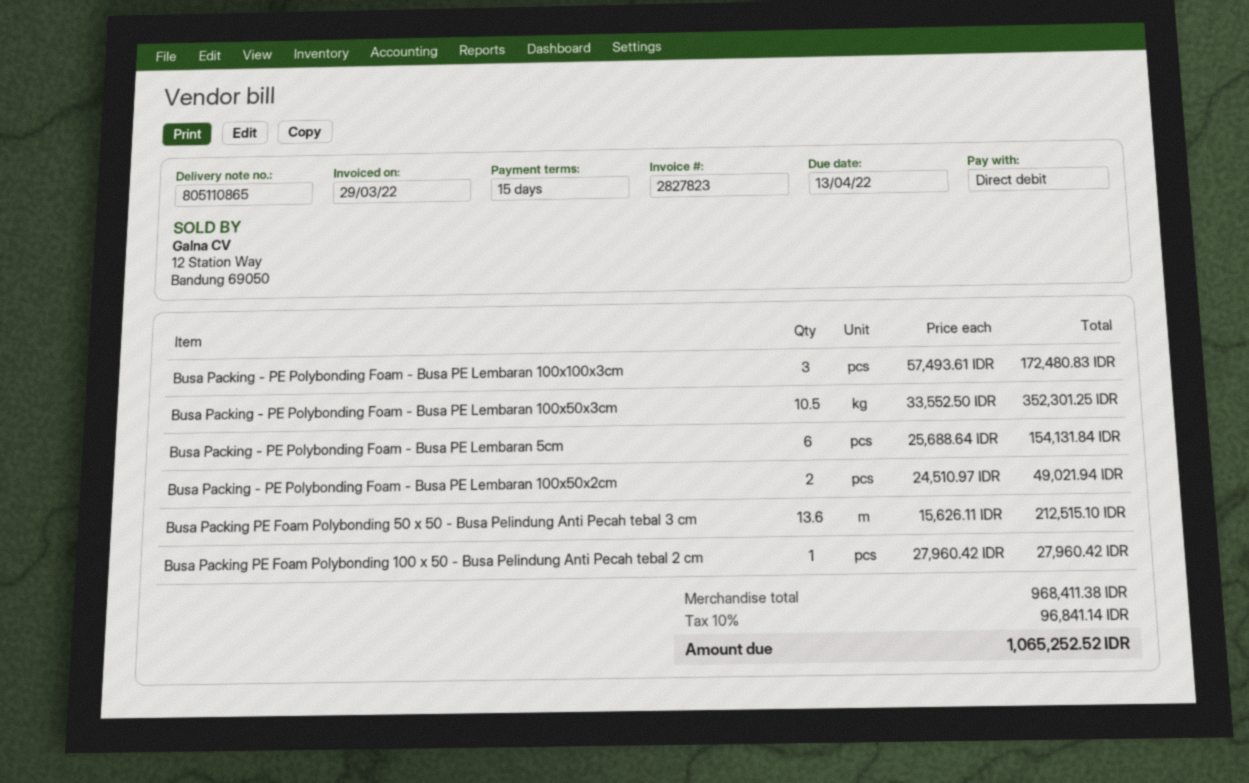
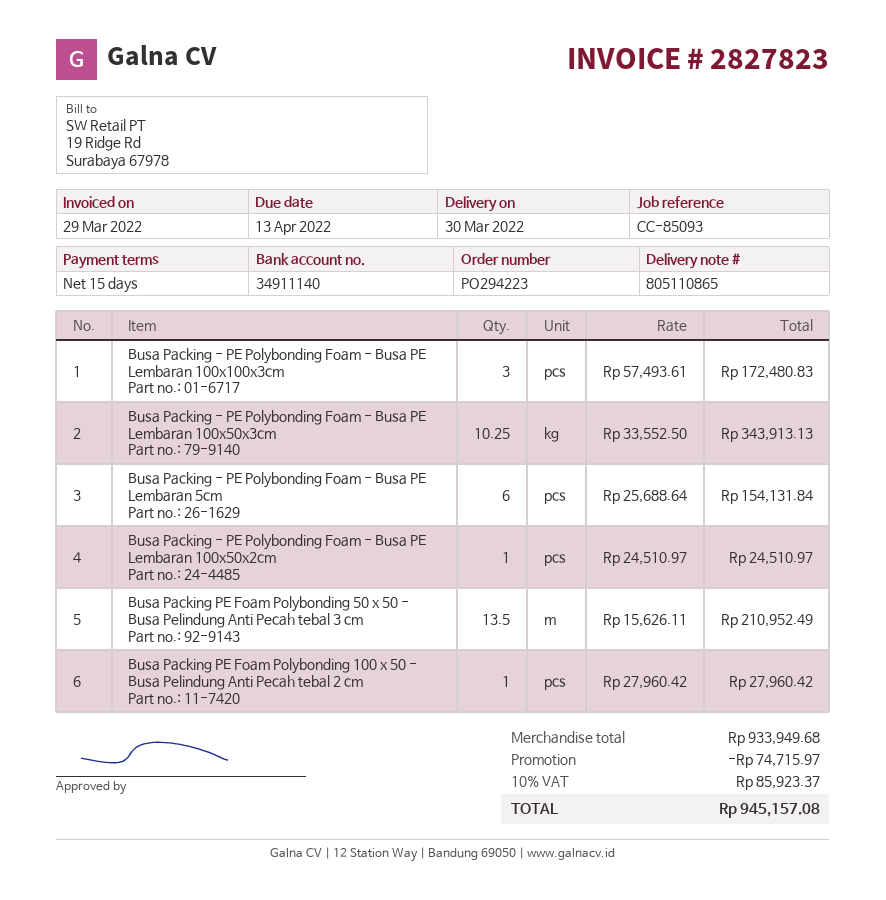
Busa Packing - PE Polybonding Foam - Busa PE Lembaran 100x50x3cm: 10.5 x 33552.50 = 352301.25 -> 10.25 x 33552.50 = 343913.13
Busa Packing - PE Polybonding Foam - Busa PE Lembaran 100x50x2cm: 2 x 24510.97 = 49021.94 -> 1 x 24510.97 = 24510.97
Busa Packing PE Foam Polybonding 50 x 50 - Busa Pelindung Anti Pecah tebal 3 cm: 13.6 x 15626.11 = 212515.10 -> 13.5 x 15626.11 = 210952.49
subtotal: 968411.38 -> 933949.68
discount: none -> 74715.97
tax: 10% = 96841.14 -> 10% = 85923.37
total: 1065252.52 -> 945157.08

